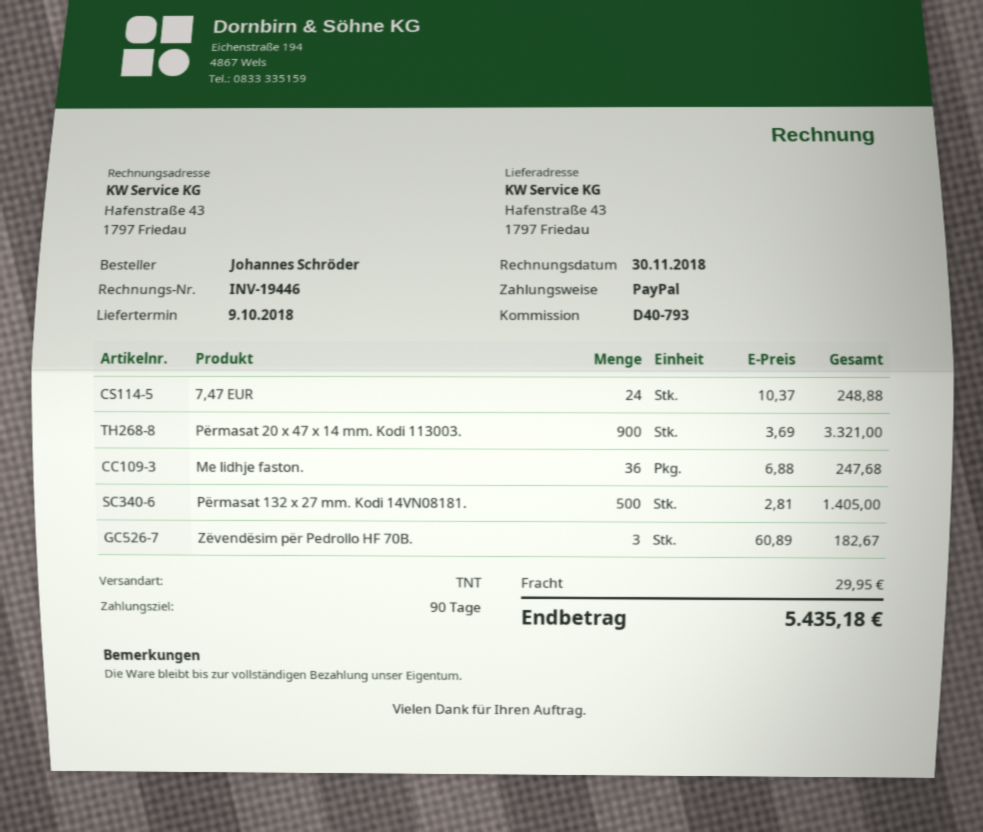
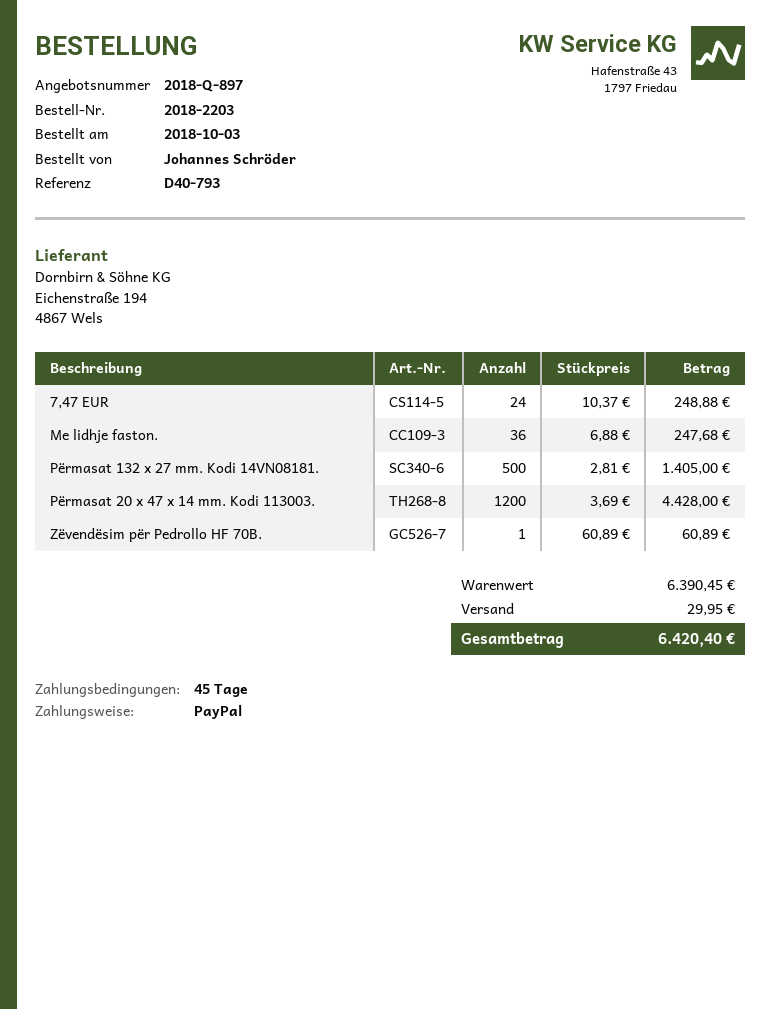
payment terms: 90 days -> 45 days
Përmasat 20 x 47 x 14 mm. Kodi 113003.: 900 x 3.69 = 3321.00 -> 1200 x 3.69 = 4428.00
Zëvendësim për Pedrollo HF 70B.: 3 x 60.89 = 182.67 -> 1 x 60.89 = 60.89
total: 5435.18 -> 6420.40

